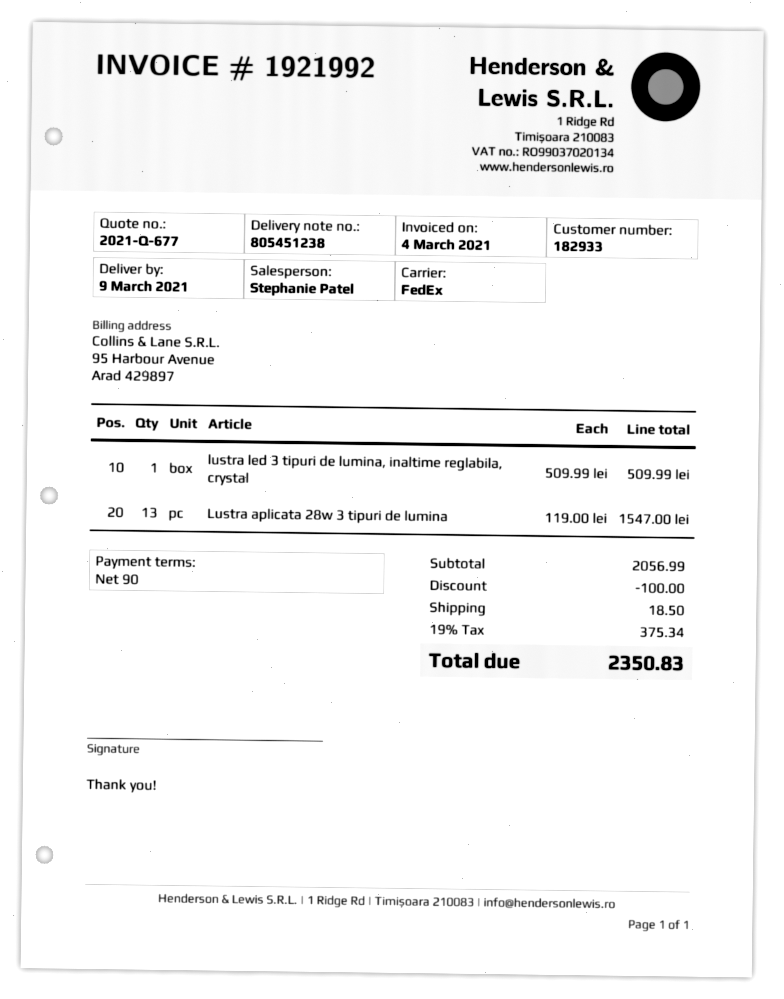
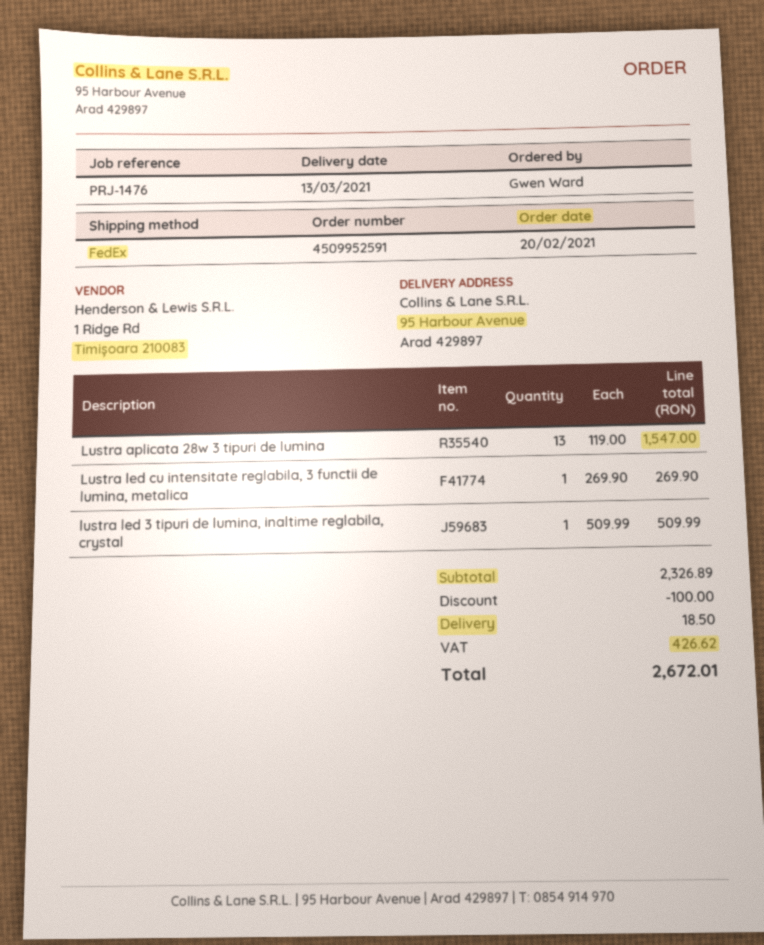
delivery date: 2021-03-09 -> 2021-03-13
Lustra led cu intensitate reglabila, 3 functii de lumina, metalica: none -> 1 x 269.90 = 269.90
subtotal: 2056.99 -> 2326.89
tax: 375.34 -> 426.62
total: 2350.83 -> 2672.01

